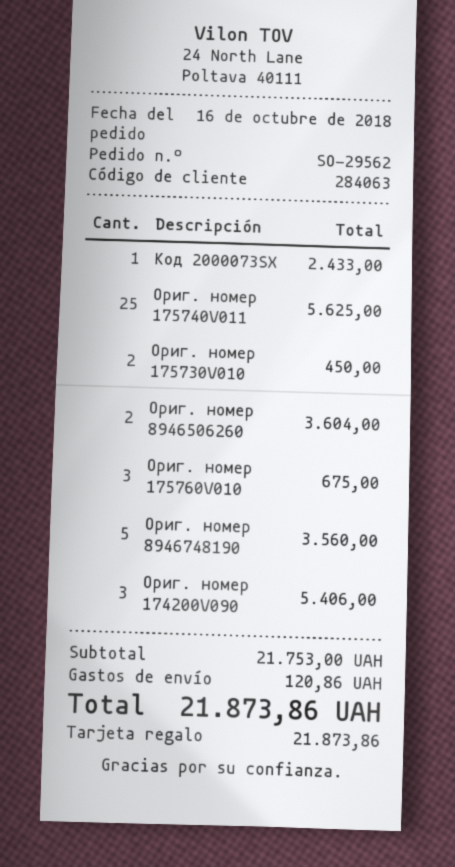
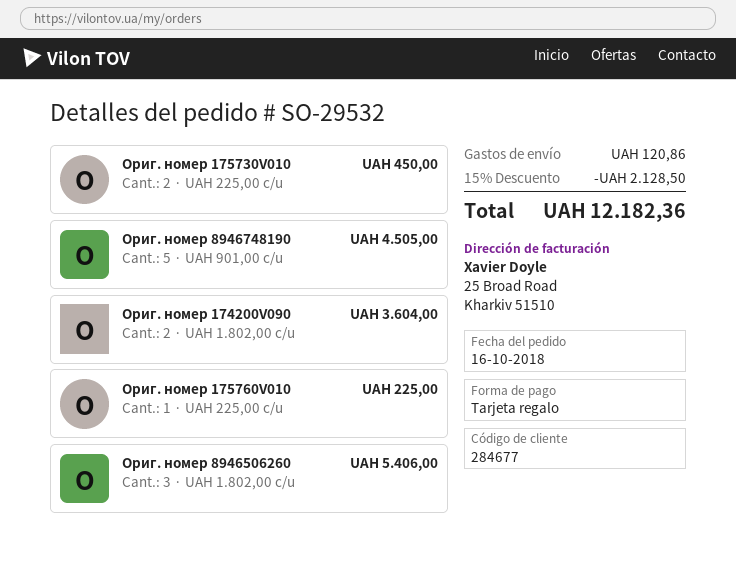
order number: SO-29562 -> SO-29532
customer number: 284063 -> 284677
Код 2000073SX: 1 for 2433.00 -> none
Ориг. номер 175740V011: 25 for 5625.00 -> none
Ориг. номер 8946506260: 2 for 3604.00 -> 3 for 5406.00
Ориг. номер 175760V010: 3 for 675.00 -> 1 for 225.00
Ориг. номер 8946748190: 5 for 3560.00 -> 5 for 4505.00
Ориг. номер 174200V090: 3 for 5406.00 -> 2 for 3604.00
discount: none -> 15% = 2128.50
total: 21873.86 -> 12182.36

